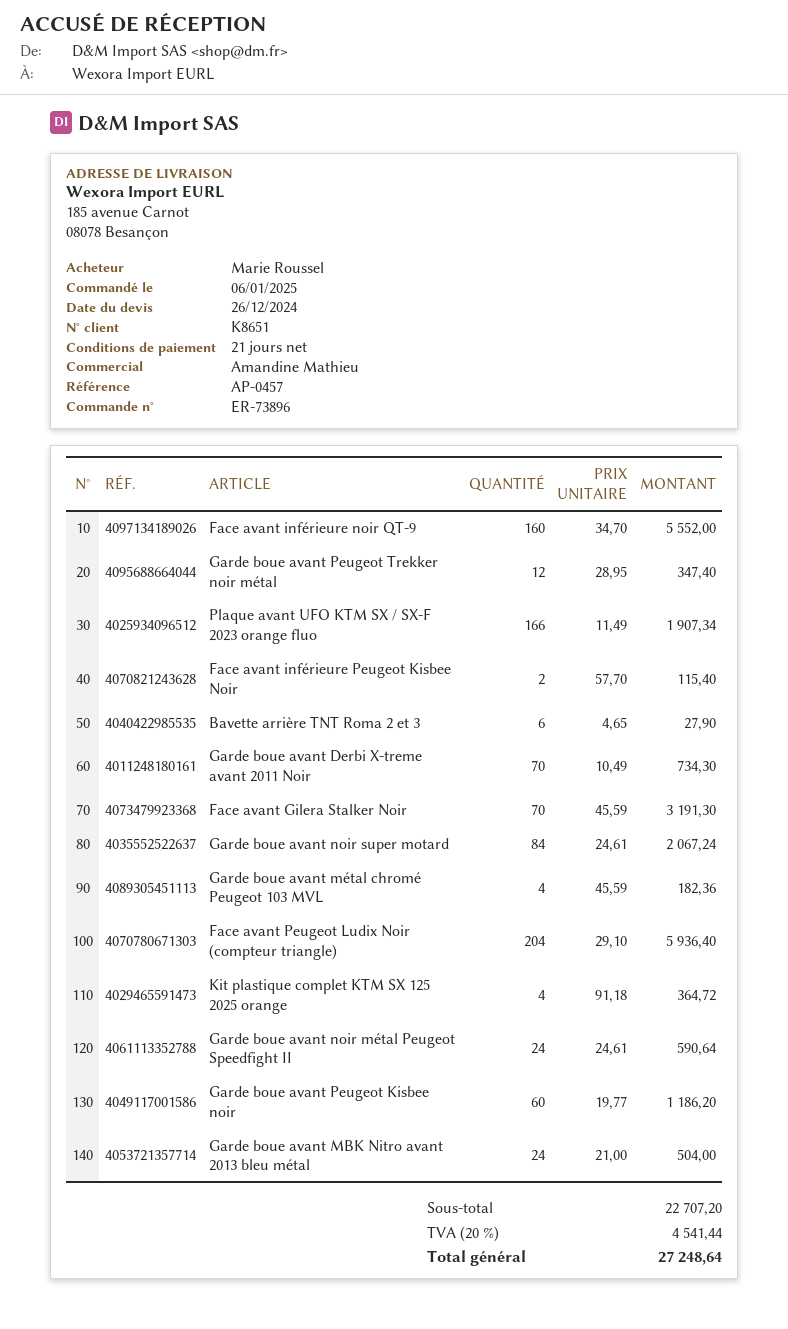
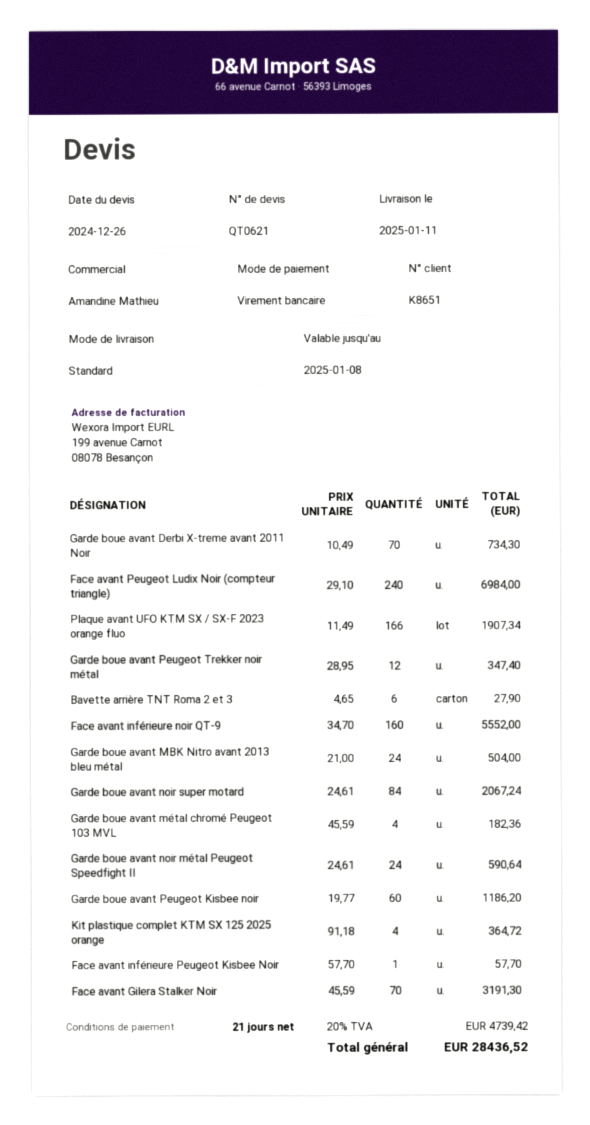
Face avant inférieure Peugeot Kisbee Noir: 2 x 57.70 = 115.40 -> 1 x 57.70 = 57.70
Face avant Peugeot Ludix Noir (compteur triangle): 204 x 29.10 = 5936.40 -> 240 x 29.10 = 6984.00
tax: 20% = 4541.44 -> 20% = 4739.42
total: 27248.64 -> 28436.52

